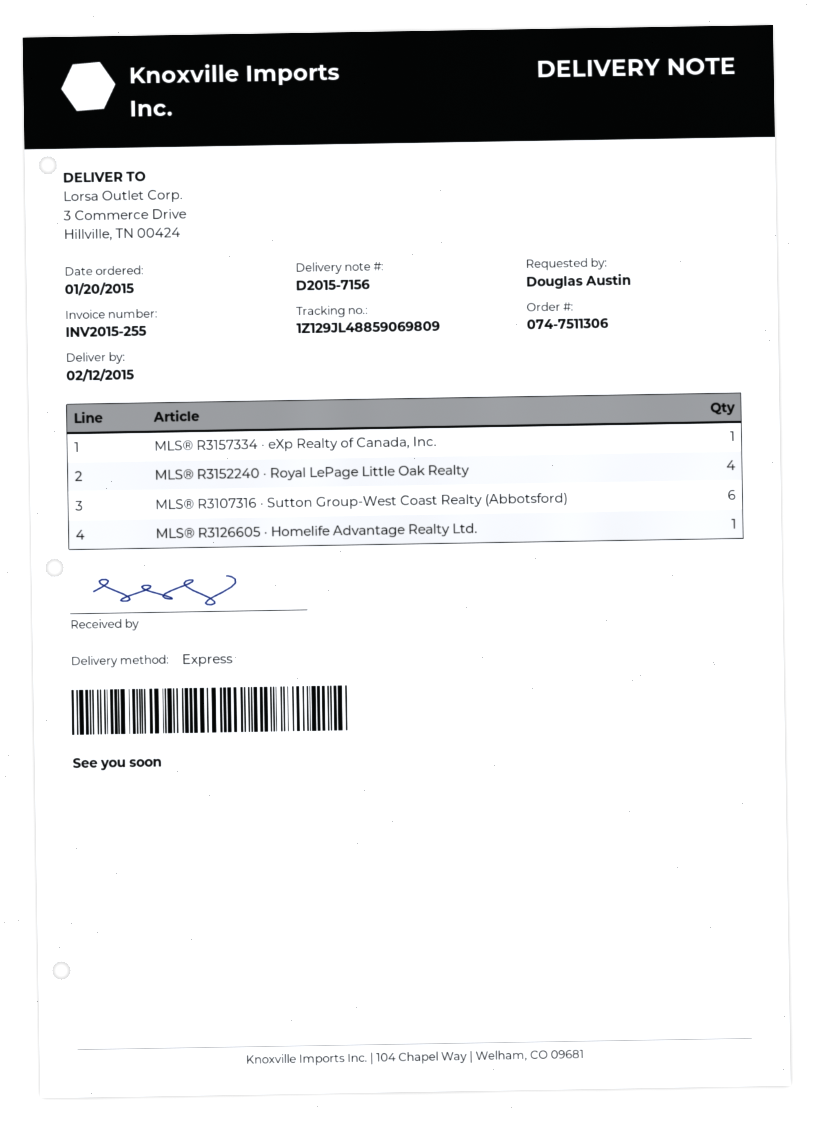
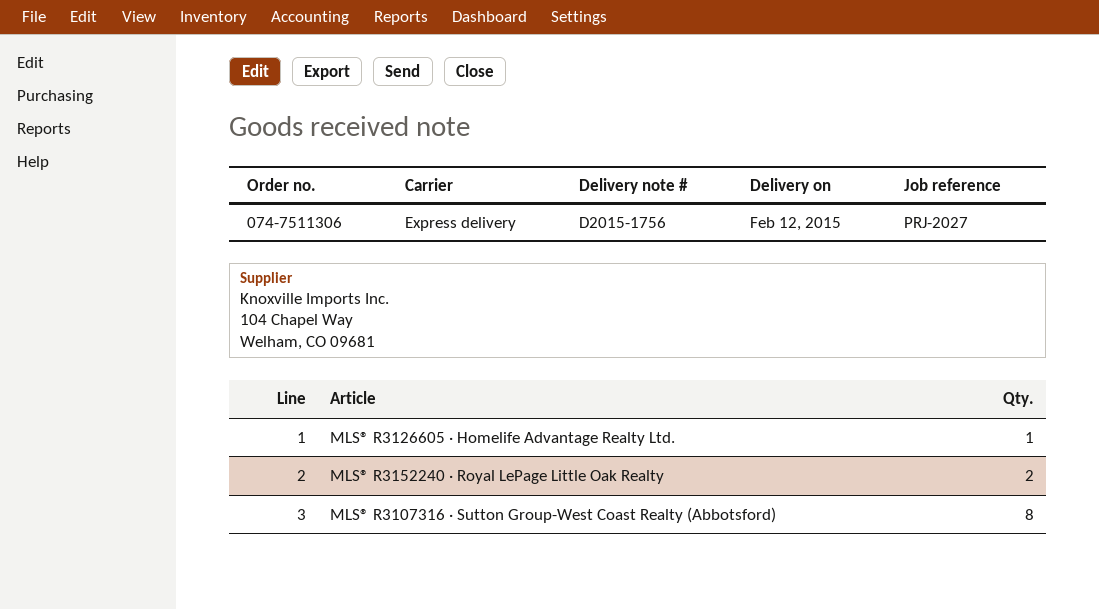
delivery note number: D2015-7156 -> D2015-1756
MLS® R3157334 · eXp Realty of Canada, Inc.: 1 -> none
MLS® R3152240 · Royal LePage Little Oak Realty: 4 -> 2
MLS® R3107316 · Sutton Group-West Coast Realty (Abbotsford): 6 -> 8

